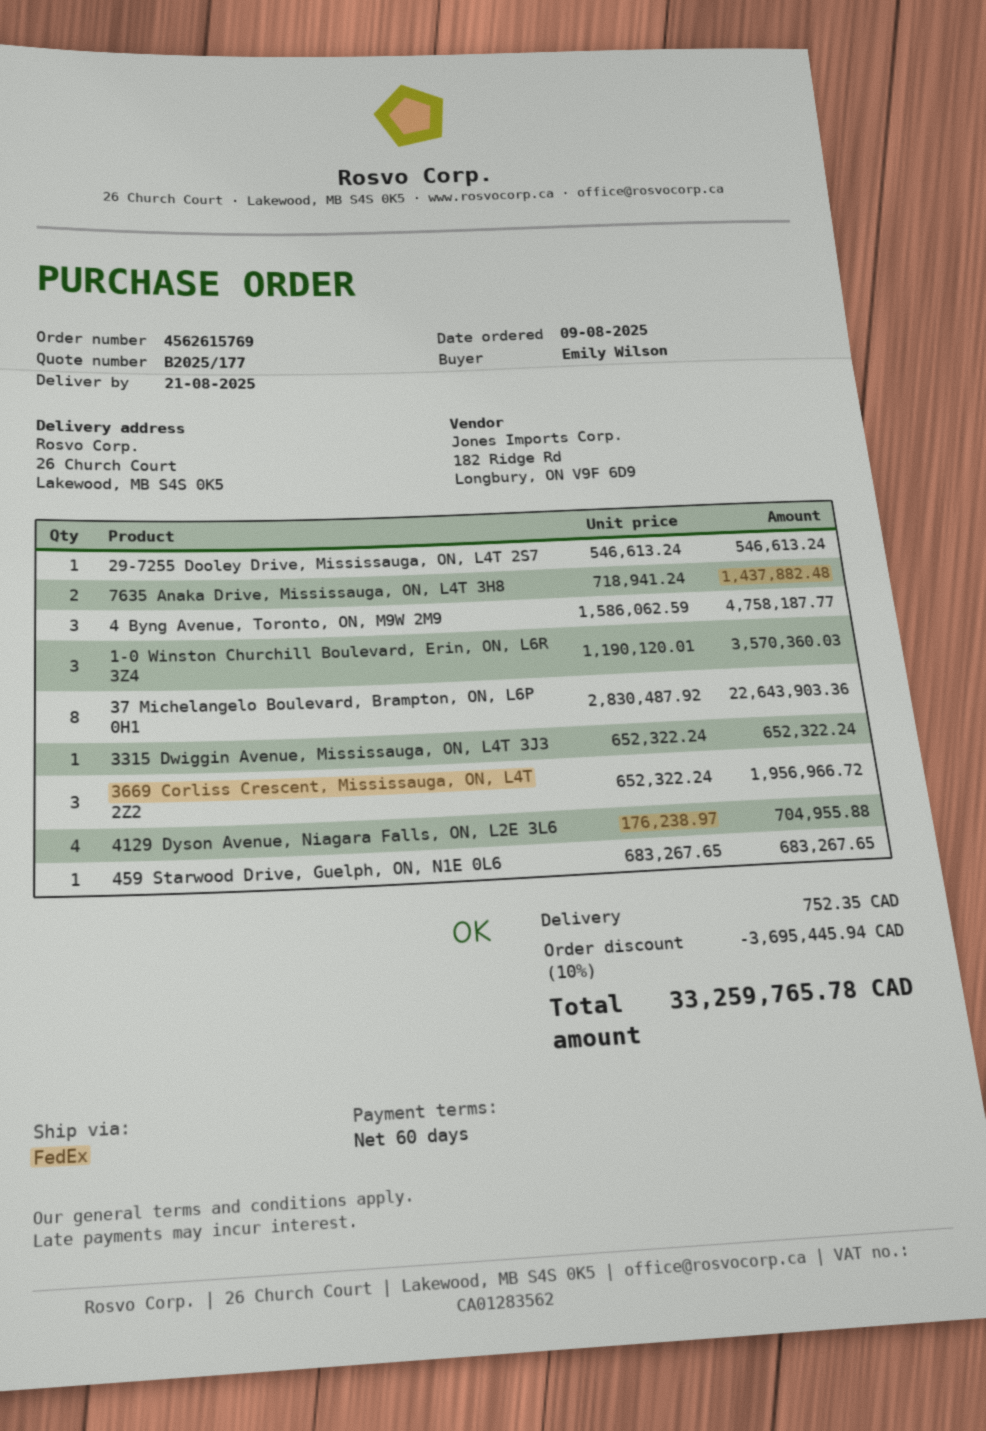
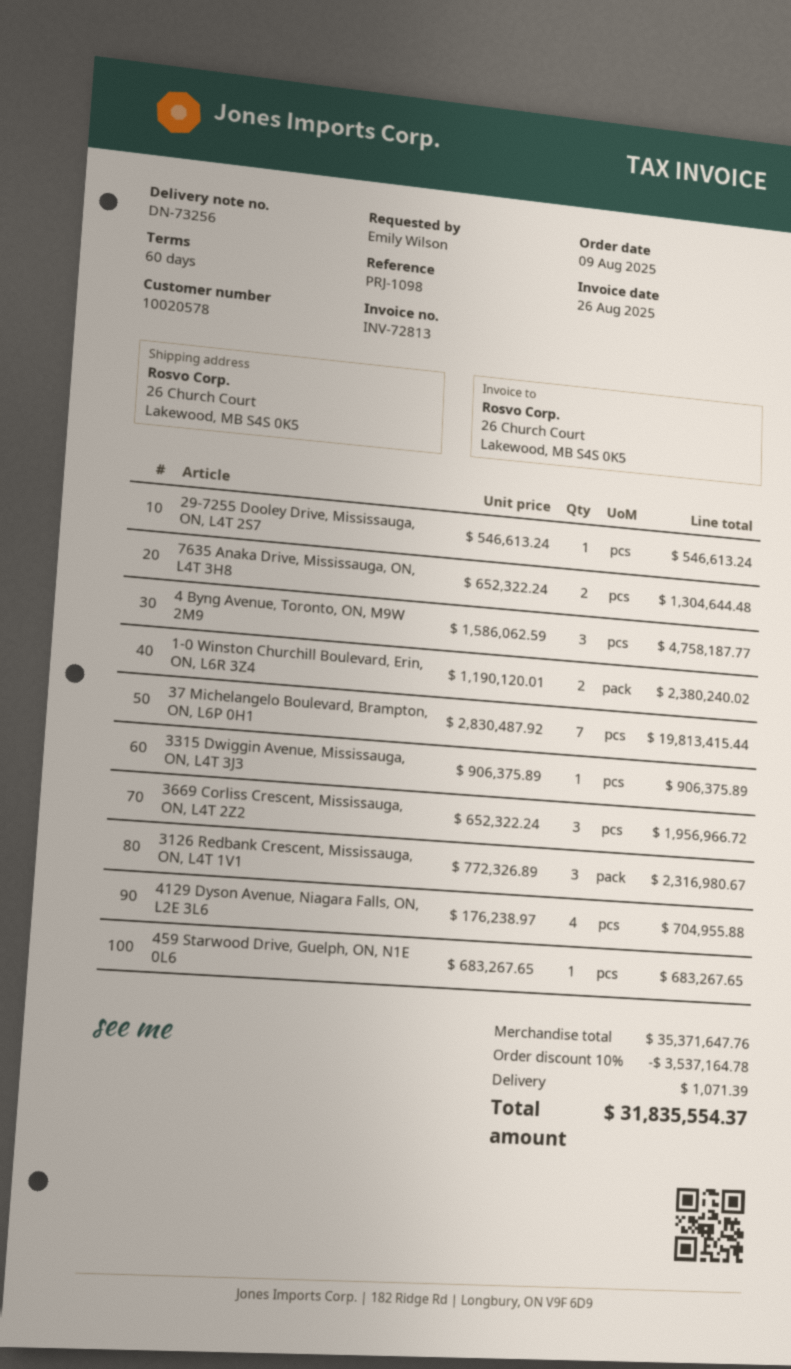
7635 Anaka Drive, Mississauga, ON, L4T 3H8: 2 x 718941.24 = 1437882.48 -> 2 x 652322.24 = 1304644.48
1-0 Winston Churchill Boulevard, Erin, ON, L6R 3Z4: 3 x 1190120.01 = 3570360.03 -> 2 x 1190120.01 = 2380240.02
37 Michelangelo Boulevard, Brampton, ON, L6P 0H1: 8 x 2830487.92 = 22643903.36 -> 7 x 2830487.92 = 19813415.44
3315 Dwiggin Avenue, Mississauga, ON, L4T 3J3: 1 x 652322.24 = 652322.24 -> 1 x 906375.89 = 906375.89
3126 Redbank Crescent, Mississauga, ON, L4T 1V1: none -> 3 x 772326.89 = 2316980.67
discount: 10% = 3695445.94 -> 10% = 3537164.78
shipping: 752.35 -> 1071.39
total: 33259765.78 -> 31835554.37

